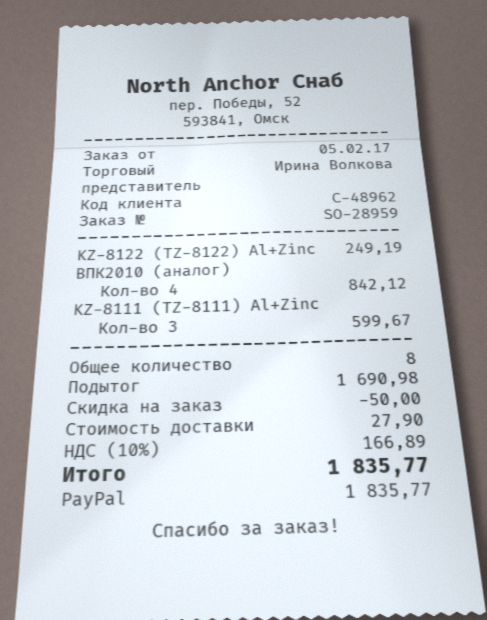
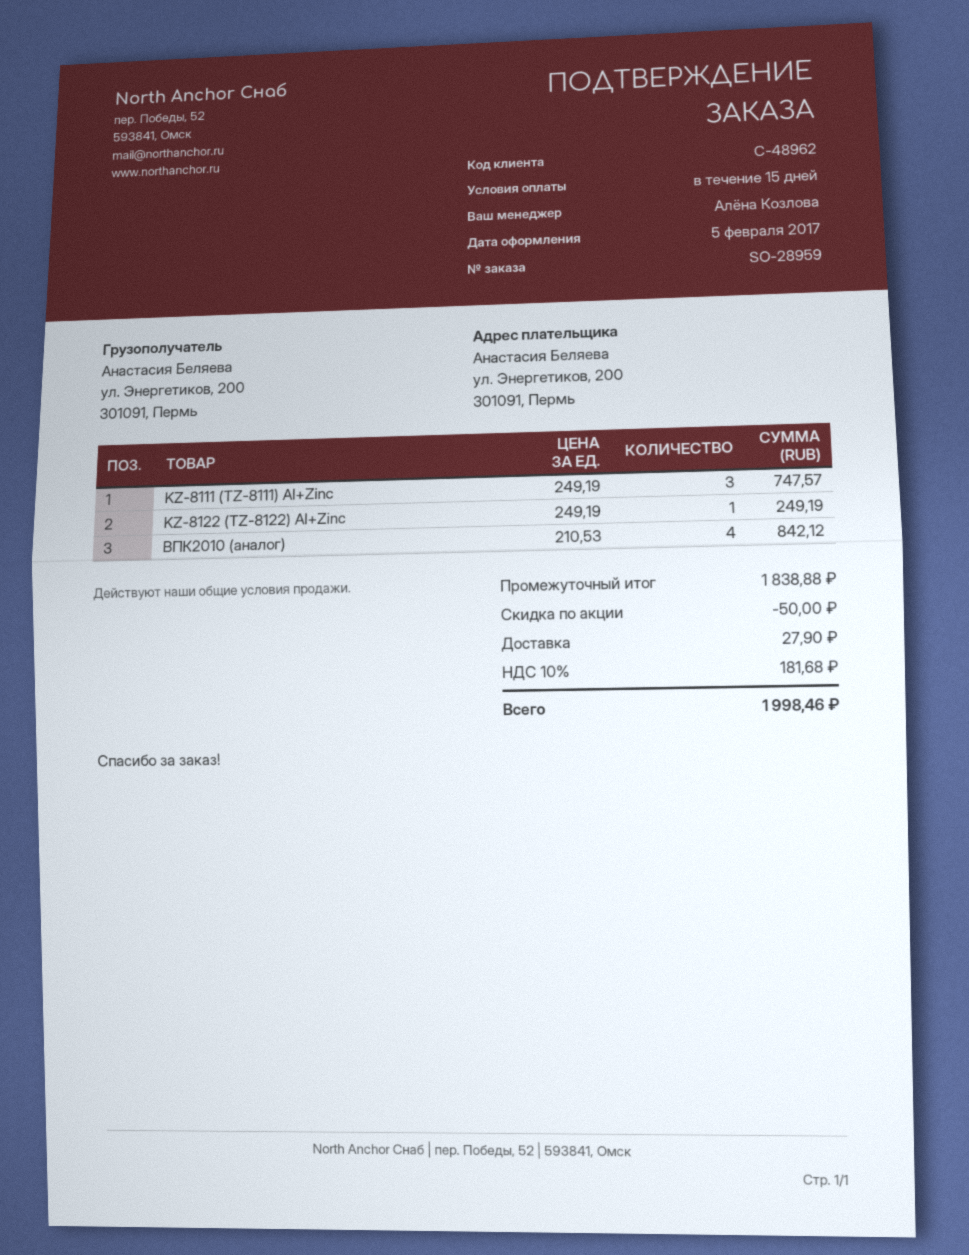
sales rep: Ирина Волкова -> Алёна Козлова
KZ-8111 (TZ-8111) Al+Zinc: 3 for 599.67 -> 3 for 747.57
subtotal: 1690.98 -> 1838.88
tax: 10% = 166.89 -> 10% = 181.68
total: 1835.77 -> 1998.46

